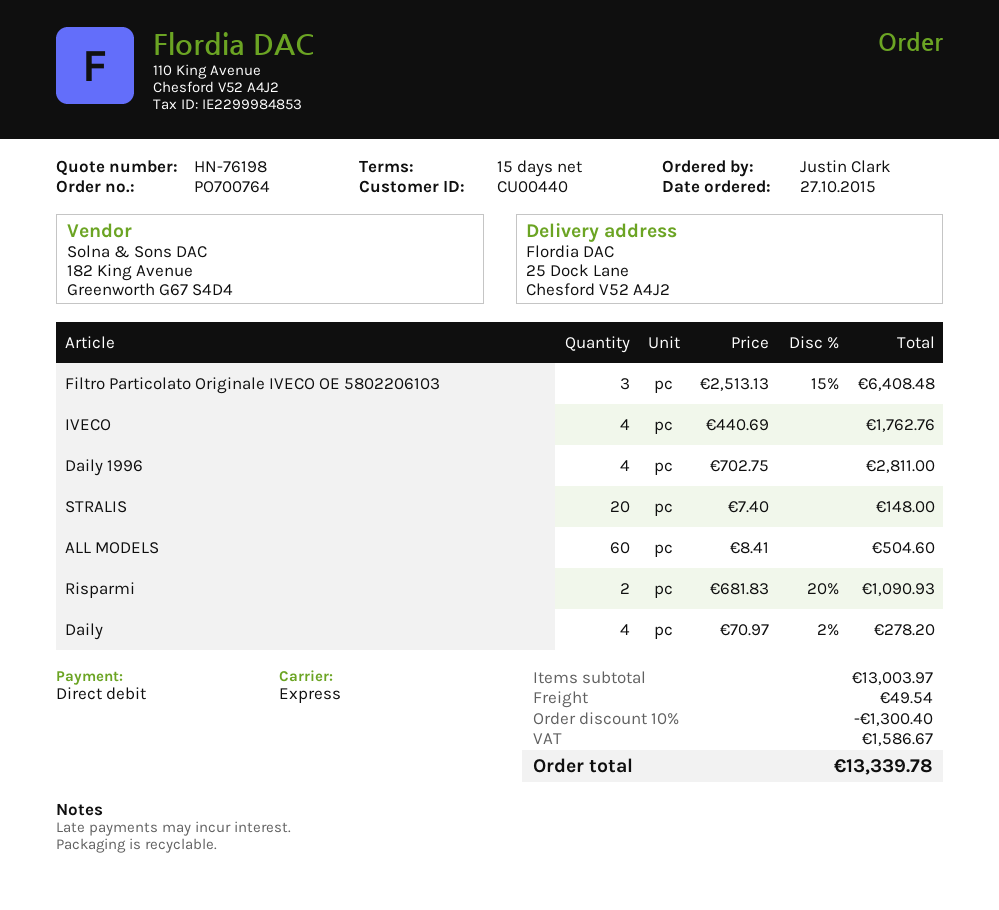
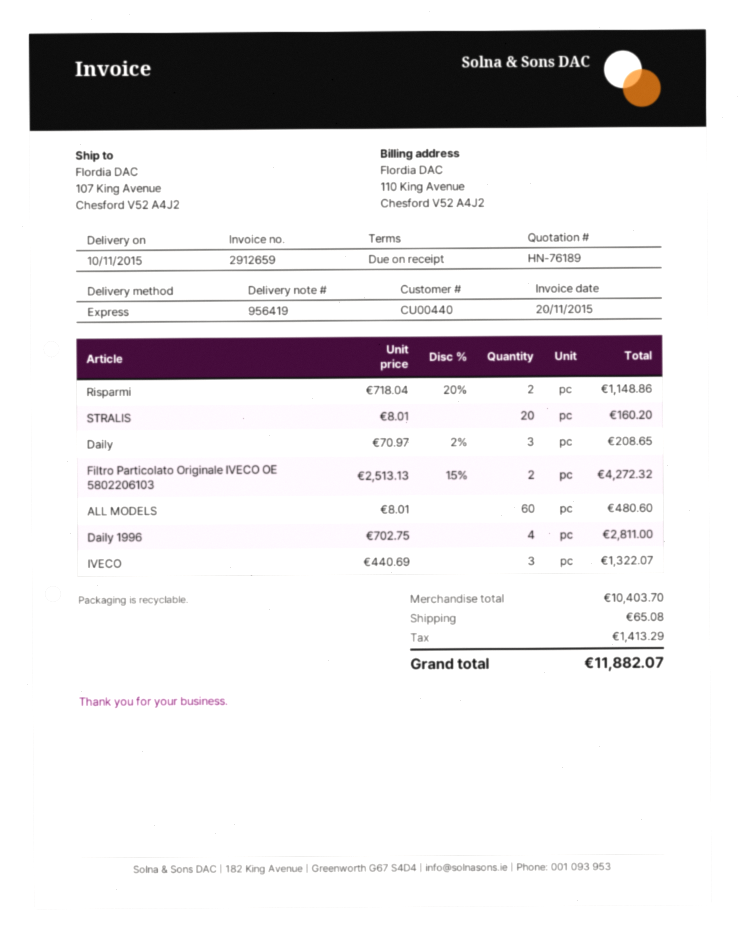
quote number: HN-76198 -> HN-76189
payment terms: 15 days -> on receipt
ship to: 25 Dock Lane, Chesford V52 A4J2 -> 107 King Avenue, Chesford V52 A4J2
Filtro Particolato Originale IVECO OE 5802206103: 3 x 2513.13 - 15% = 6408.48 -> 2 x 2513.13 - 15% = 4272.32
IVECO: 4 x 440.69 = 1762.76 -> 3 x 440.69 = 1322.07
STRALIS: 20 x 7.40 = 148.00 -> 20 x 8.01 = 160.20
ALL MODELS: 60 x 8.41 = 504.60 -> 60 x 8.01 = 480.60
Risparmi: 2 x 681.83 - 20% = 1090.93 -> 2 x 718.04 - 20% = 1148.86
Daily: 4 x 70.97 - 2% = 278.20 -> 3 x 70.97 - 2% = 208.65
subtotal: 13003.97 -> 10403.70
discount: 10% = 1300.40 -> none
shipping: 49.54 -> 65.08
tax: 1586.67 -> 1413.29
total: 13339.78 -> 11882.07

